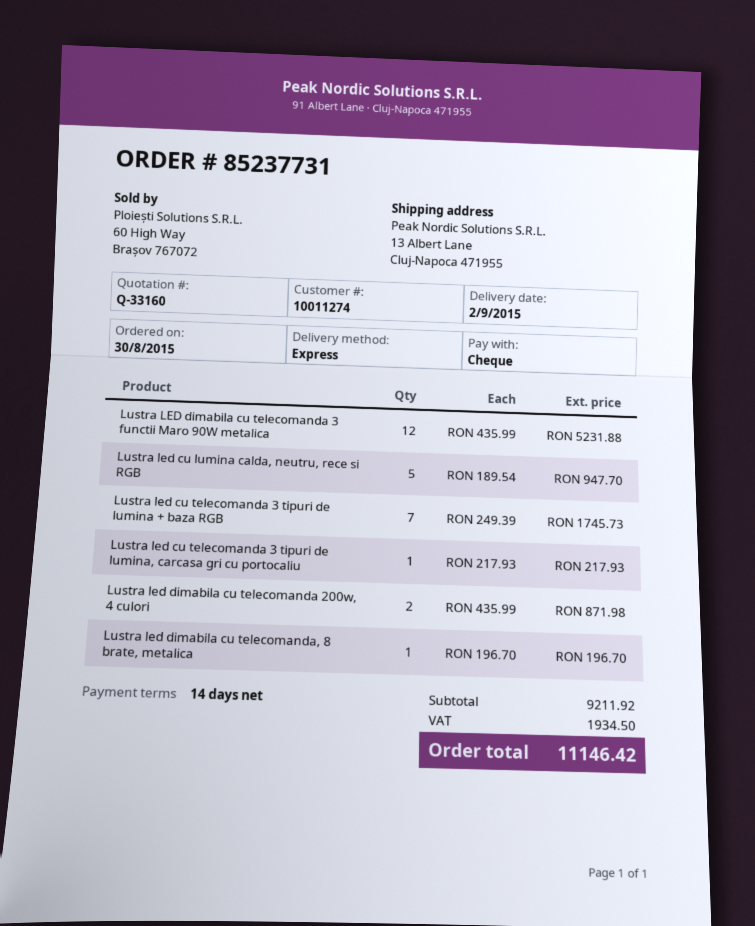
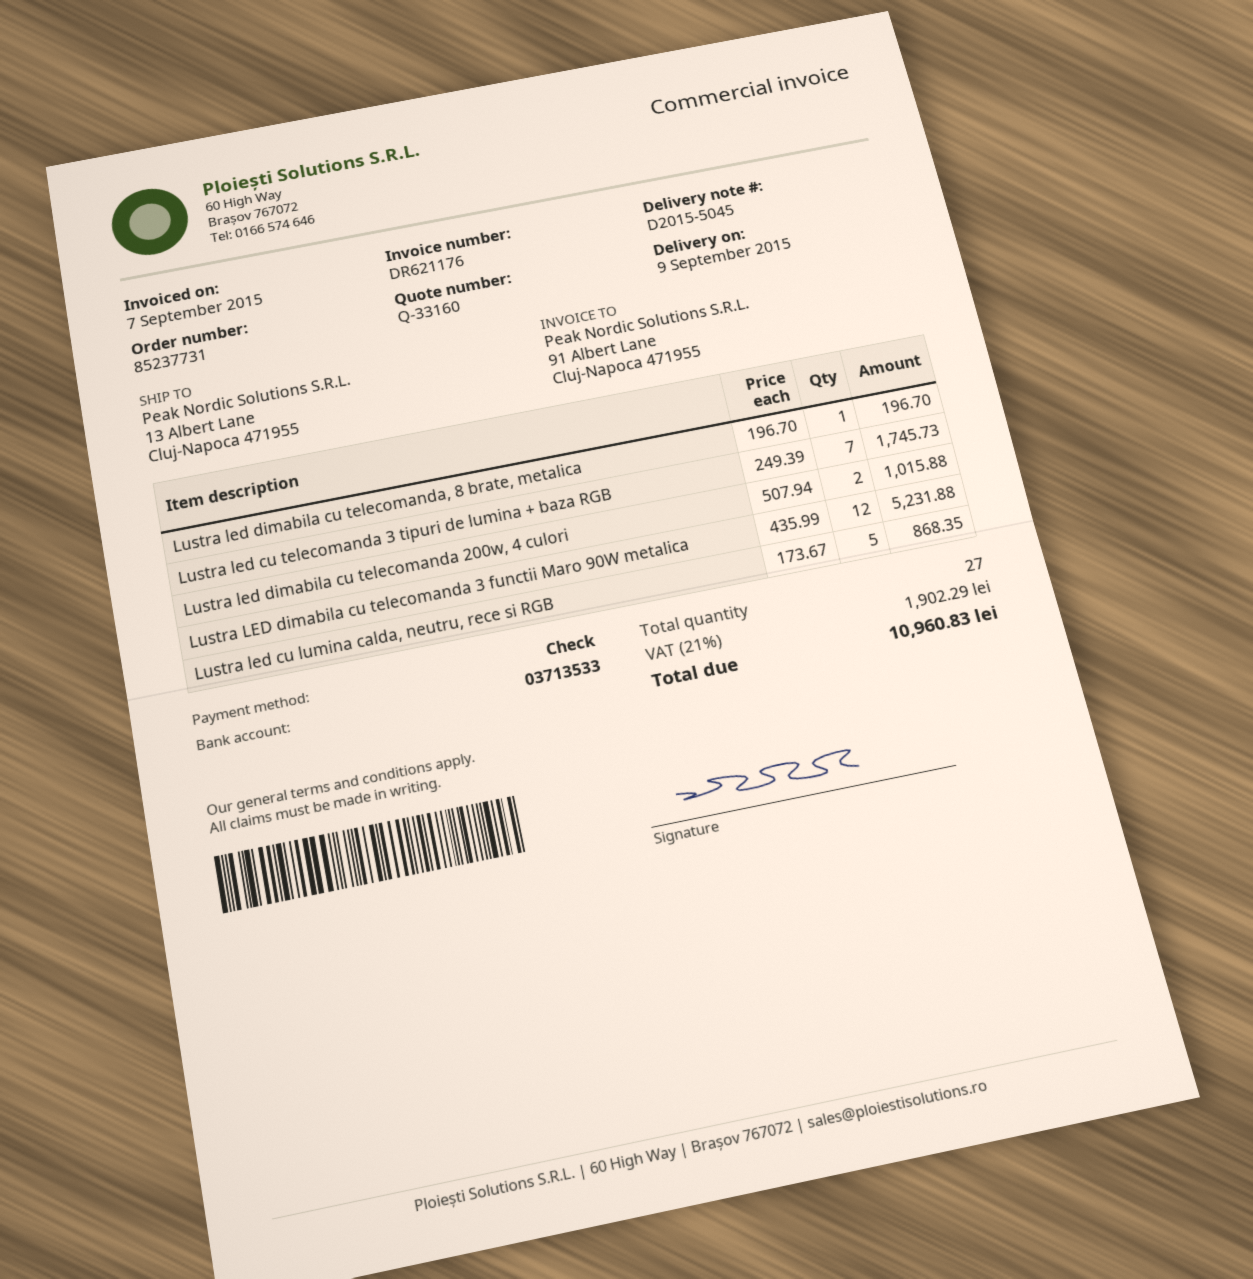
delivery date: 2015-09-02 -> 2015-09-09
Lustra led cu lumina calda, neutru, rece si RGB: 5 x 189.54 = 947.70 -> 5 x 173.67 = 868.35
Lustra led cu telecomanda 3 tipuri de lumina, carcasa gri cu portocaliu: 1 x 217.93 = 217.93 -> none
Lustra led dimabila cu telecomanda 200w, 4 culori: 2 x 435.99 = 871.98 -> 2 x 507.94 = 1015.88
tax: 1934.50 -> 1902.29
total: 11146.42 -> 10960.83

